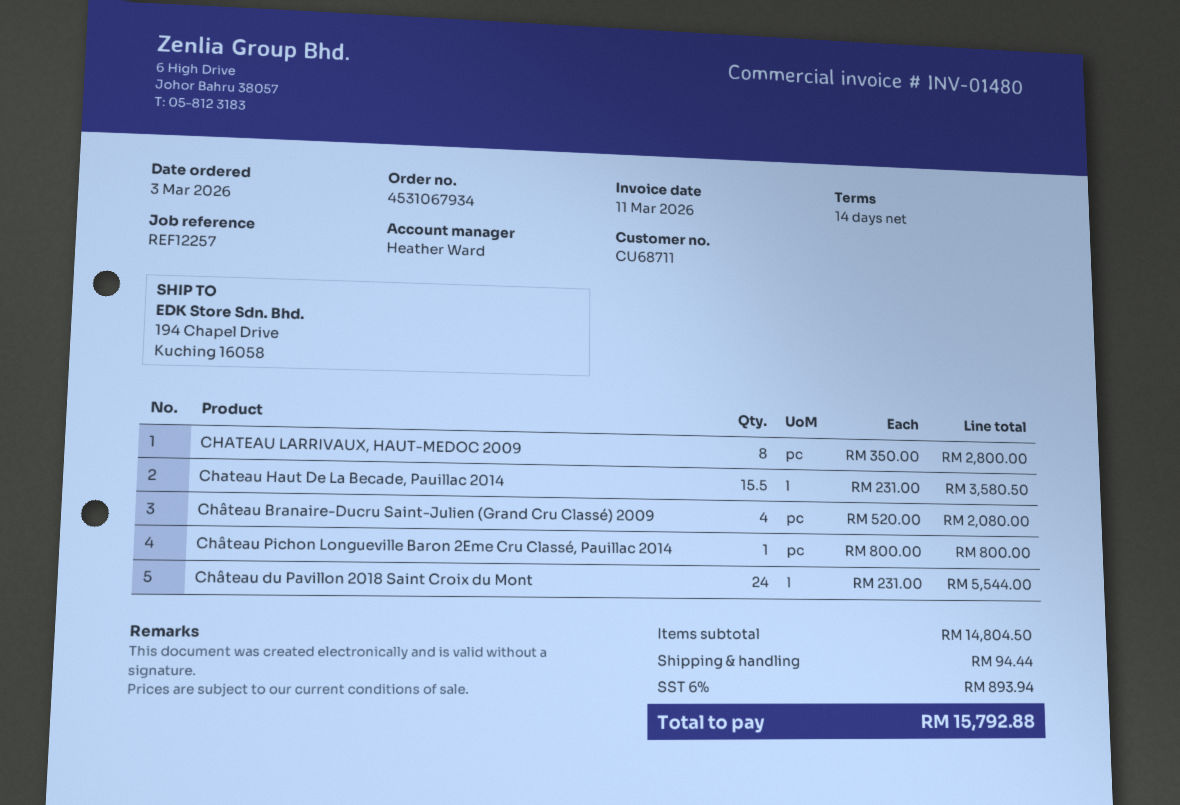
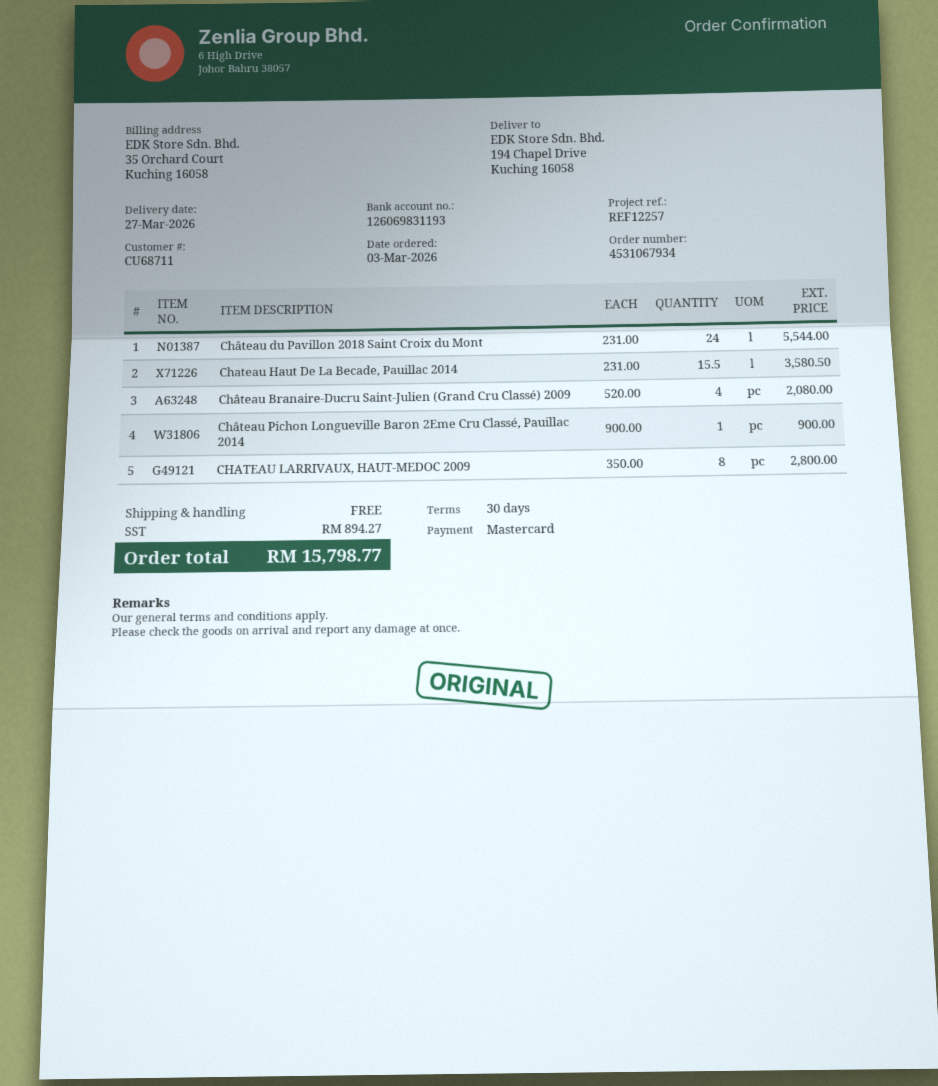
payment terms: 14 days -> 30 days
Château Pichon Longueville Baron 2Eme Cru Classé, Pauillac 2014: 1 x 800.00 = 800.00 -> 1 x 900.00 = 900.00
shipping: 94.44 -> 0.00
tax: 893.94 -> 894.27
total: 15792.88 -> 15798.77

